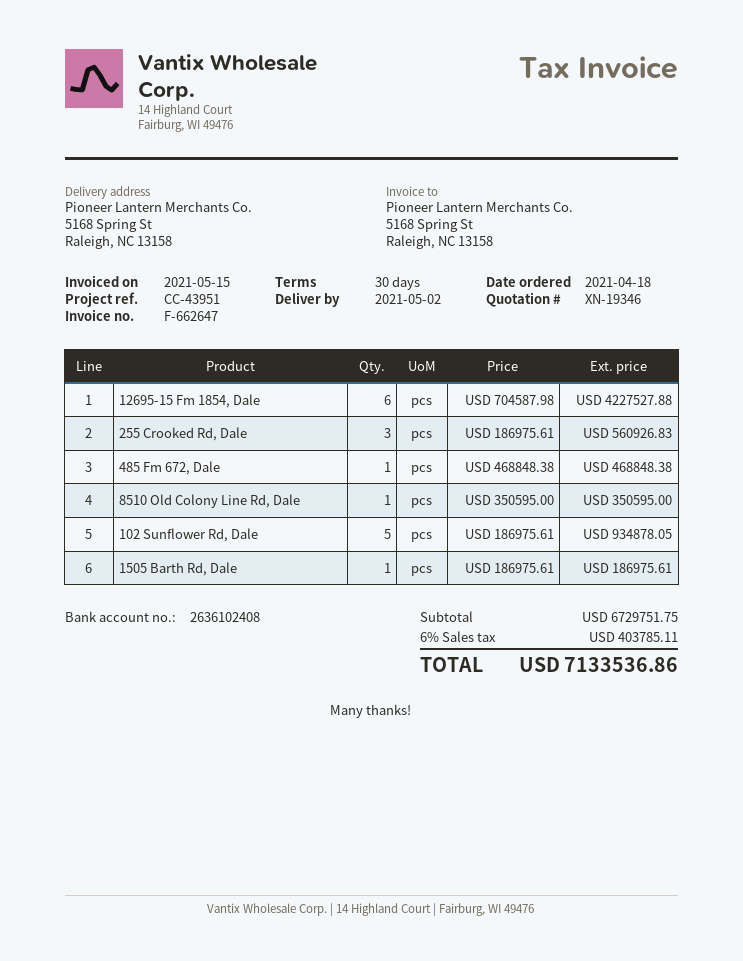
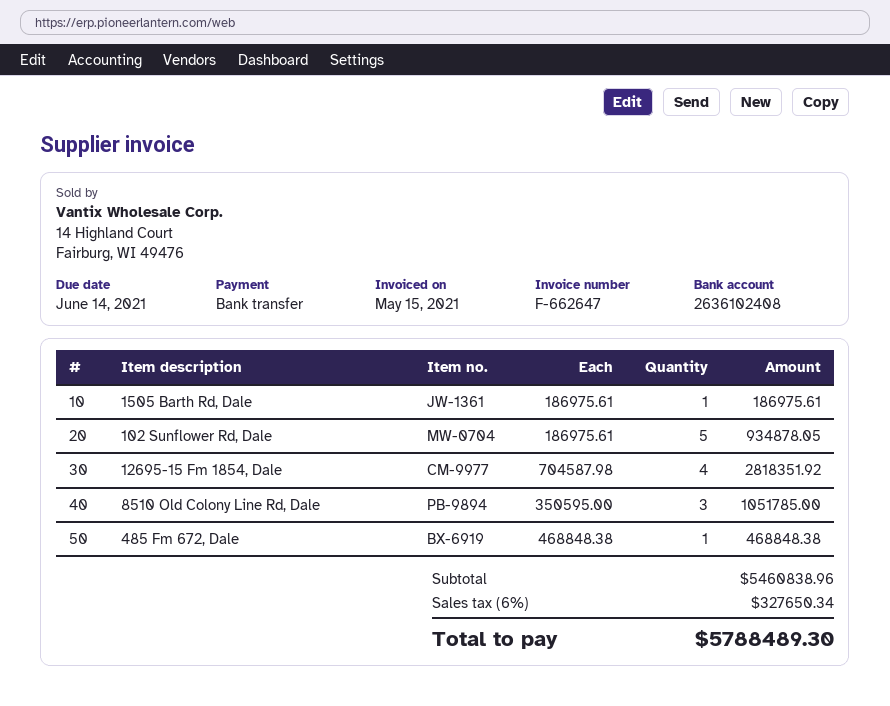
12695-15 Fm 1854, Dale: 6 x 704587.98 = 4227527.88 -> 4 x 704587.98 = 2818351.92
255 Crooked Rd, Dale: 3 x 186975.61 = 560926.83 -> none
8510 Old Colony Line Rd, Dale: 1 x 350595.00 = 350595.00 -> 3 x 350595.00 = 1051785.00
subtotal: 6729751.75 -> 5460838.96
tax: 6% = 403785.11 -> 6% = 327650.34
total: 7133536.86 -> 5788489.30

